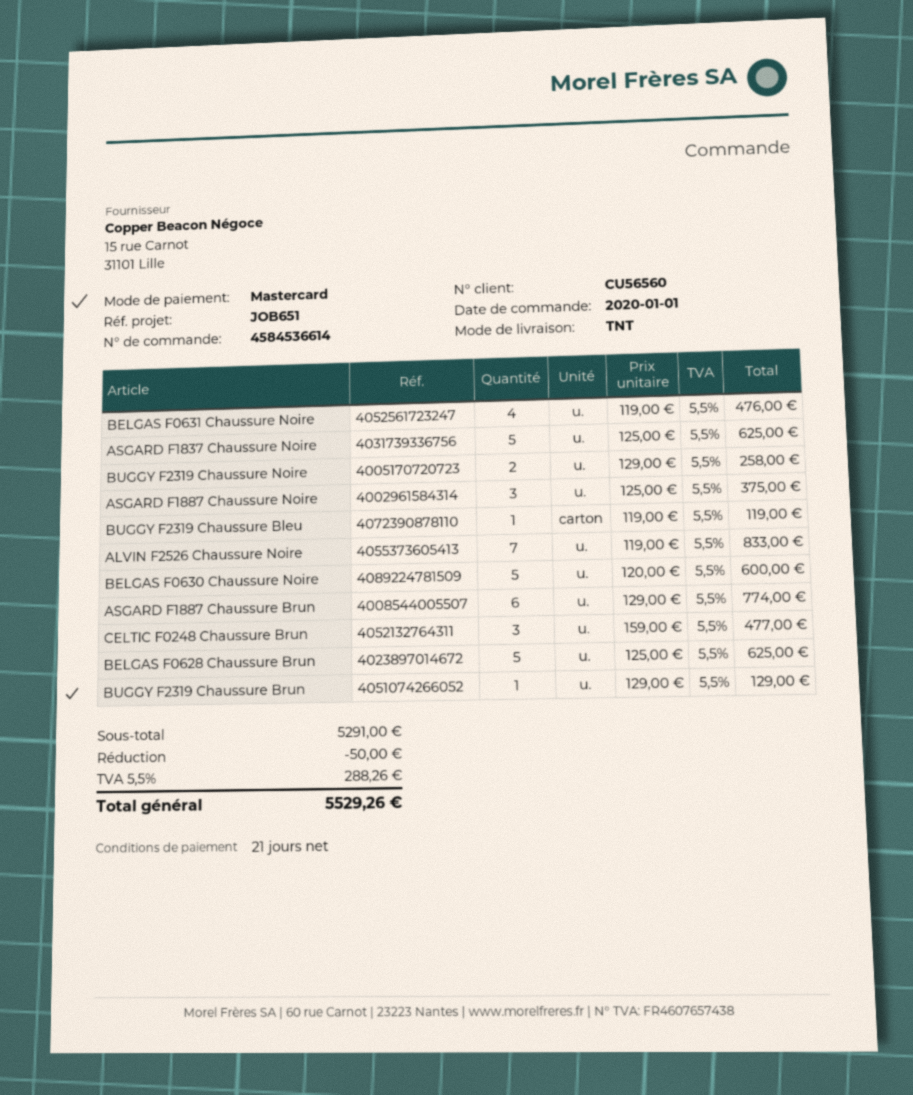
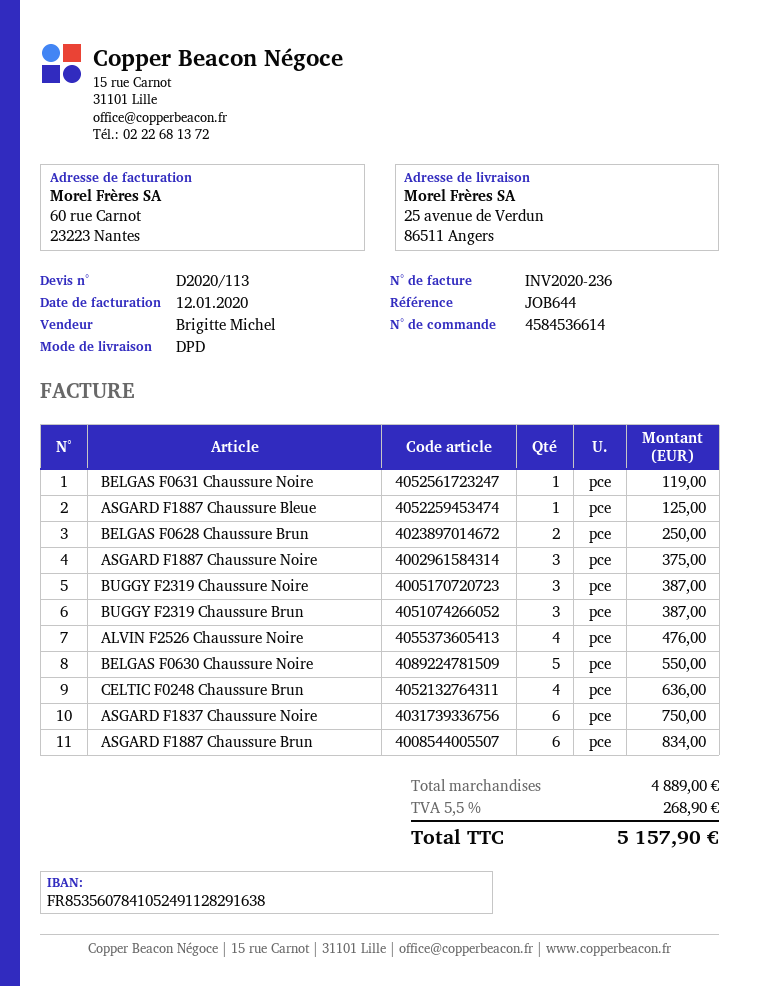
reference: JOB651 -> JOB644
shipping method: TNT -> DPD
BELGAS F0631 Chaussure Noire: 4 for 476.00 -> 1 for 119.00
ASGARD F1837 Chaussure Noire: 5 for 625.00 -> 6 for 750.00
BUGGY F2319 Chaussure Noire: 2 for 258.00 -> 3 for 387.00
BUGGY F2319 Chaussure Bleu: 1 for 119.00 -> none
ALVIN F2526 Chaussure Noire: 7 for 833.00 -> 4 for 476.00
BELGAS F0630 Chaussure Noire: 5 for 600.00 -> 5 for 550.00
ASGARD F1887 Chaussure Brun: 6 for 774.00 -> 6 for 834.00
CELTIC F0248 Chaussure Brun: 3 for 477.00 -> 4 for 636.00
BELGAS F0628 Chaussure Brun: 5 for 625.00 -> 2 for 250.00
BUGGY F2319 Chaussure Brun: 1 for 129.00 -> 3 for 387.00
ASGARD F1887 Chaussure Bleue: none -> 1 for 125.00
subtotal: 5291.00 -> 4889.00
discount: 50.00 -> none
tax: 5.5% = 288.26 -> 5.5% = 268.90
total: 5529.26 -> 5157.90

